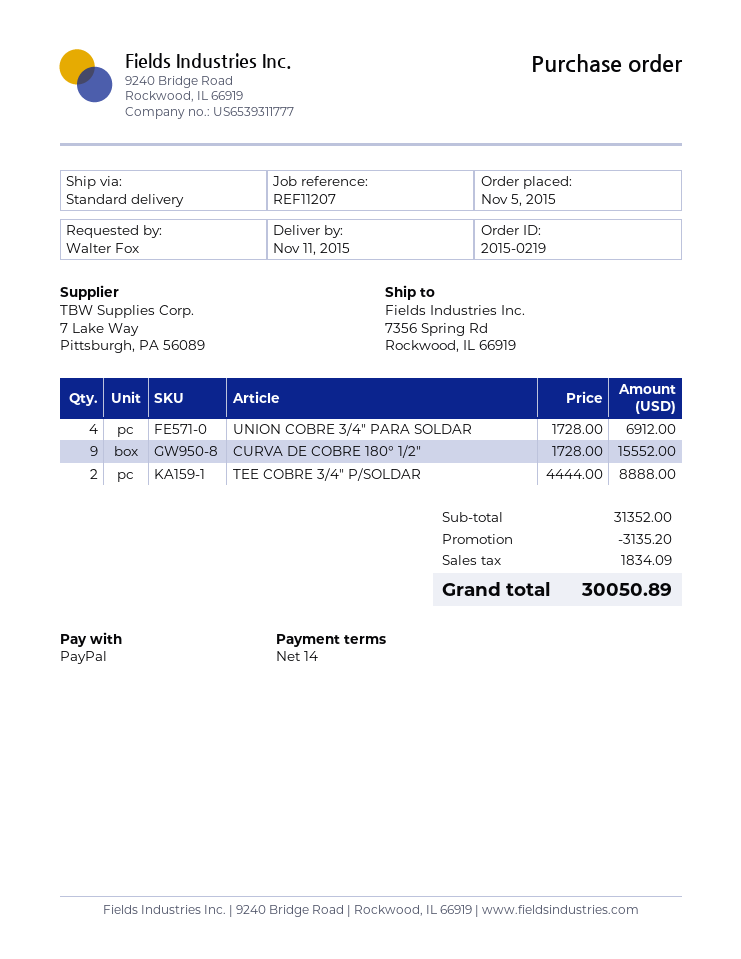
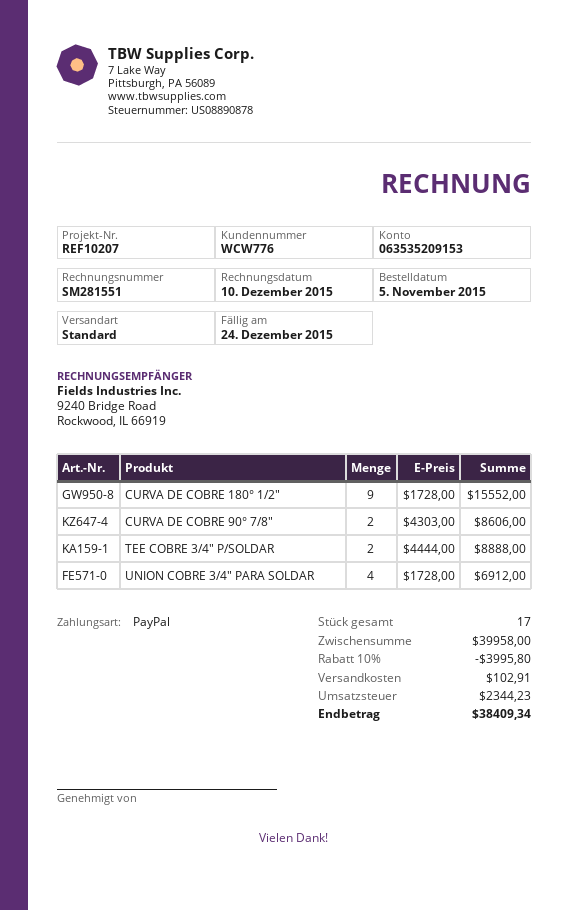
reference: REF11207 -> REF10207
CURVA DE COBRE 90° 7/8": none -> 2 x 4303.00 = 8606.00
subtotal: 31352.00 -> 39958.00
discount: 3135.20 -> 3995.80
shipping: none -> 102.91
tax: 1834.09 -> 2344.23
total: 30050.89 -> 38409.34

